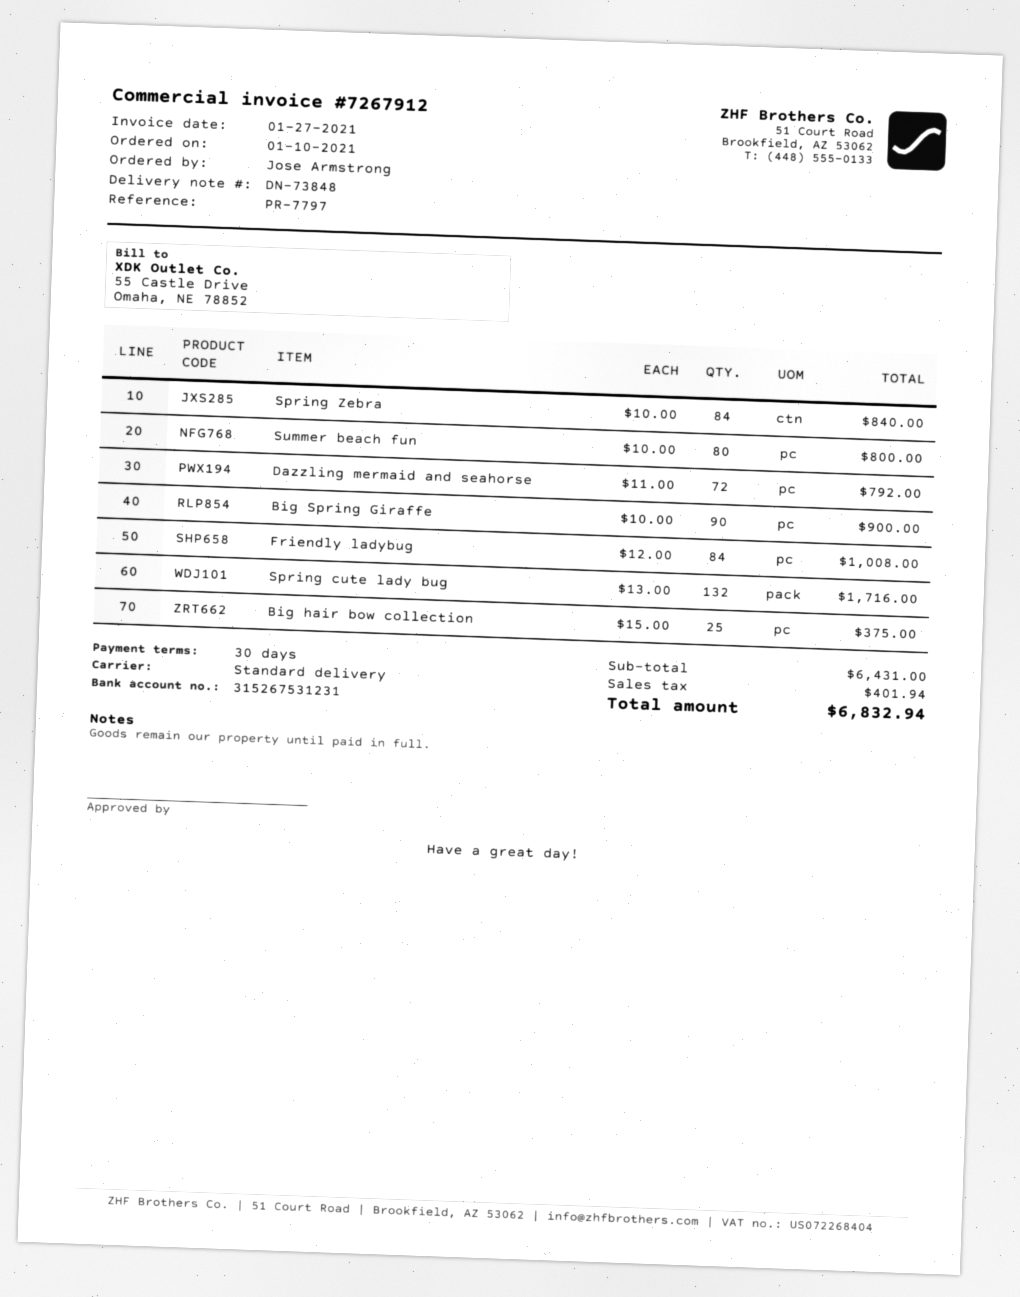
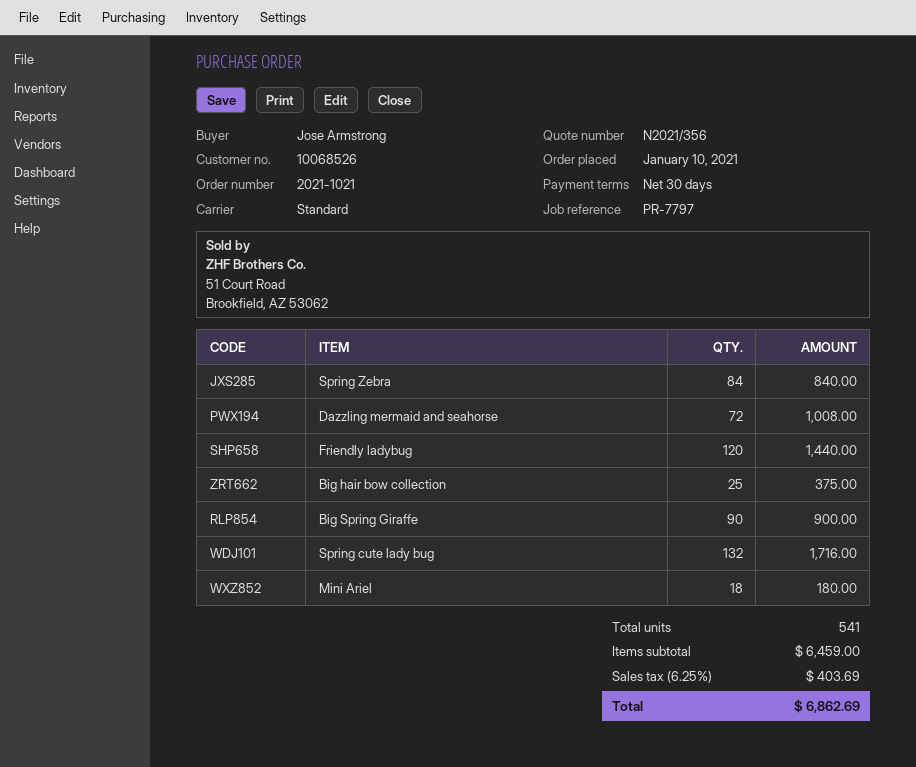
Summer beach fun: 80 for 800.00 -> none
Dazzling mermaid and seahorse: 72 for 792.00 -> 72 for 1008.00
Friendly ladybug: 84 for 1008.00 -> 120 for 1440.00
Mini Ariel: none -> 18 for 180.00
subtotal: 6431.00 -> 6459.00
tax: 401.94 -> 403.69
total: 6832.94 -> 6862.69

